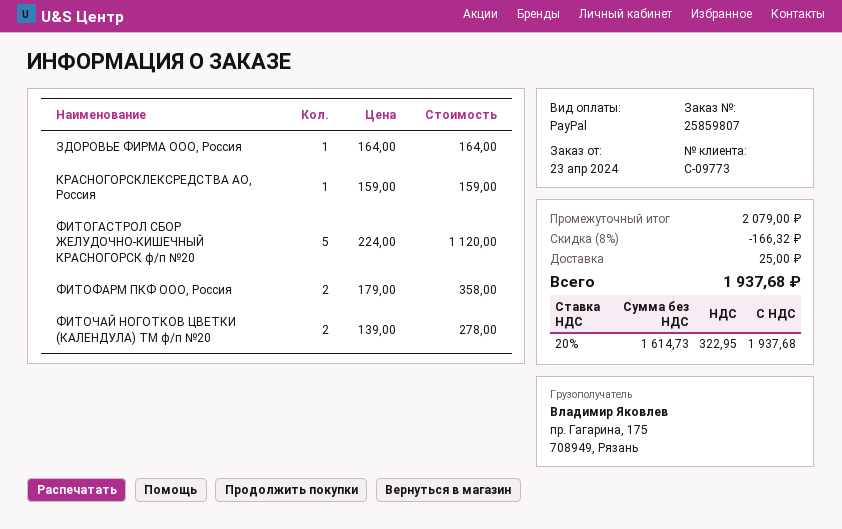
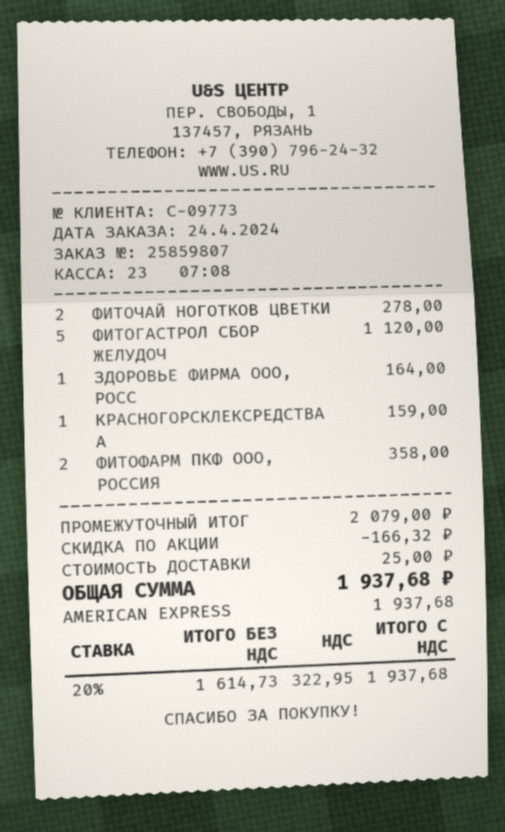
order date: 2024-04-23 -> 2024-04-24
payment method: PayPal -> American Express

